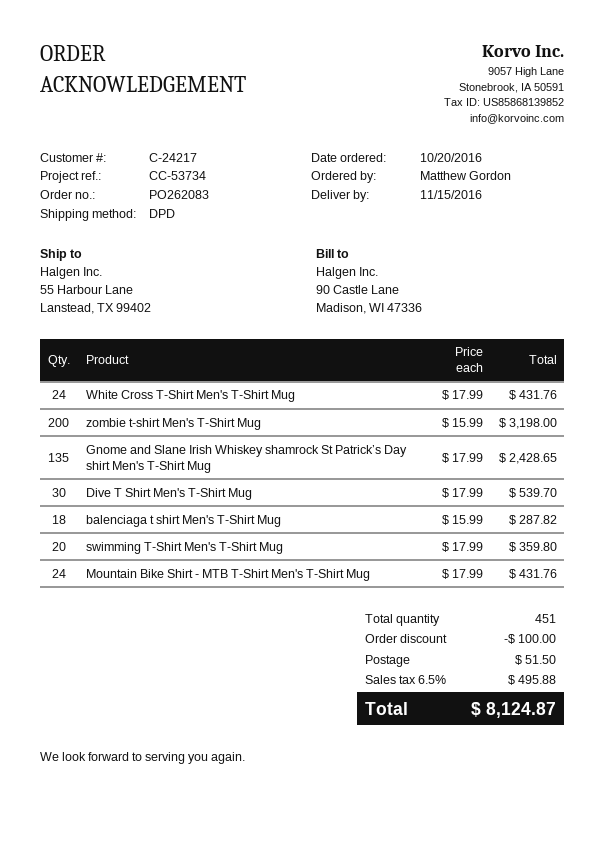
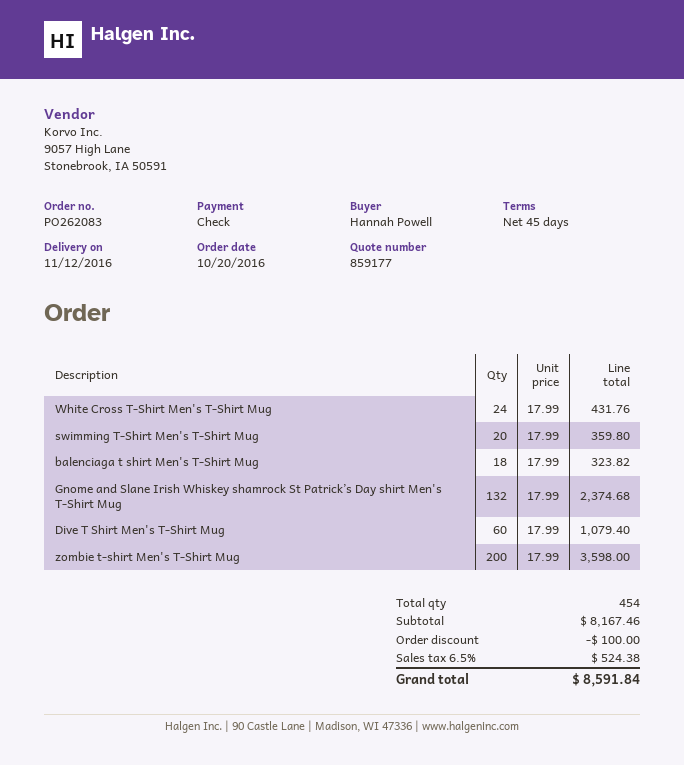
delivery date: 2016-11-15 -> 2016-11-12
ordered by: Matthew Gordon -> Hannah Powell
zombie t-shirt Men's T-Shirt Mug: 200 x 15.99 = 3198.00 -> 200 x 17.99 = 3598.00
Gnome and Slane Irish Whiskey shamrock St Patrick’s Day shirt Men's T-Shirt Mug: 135 x 17.99 = 2428.65 -> 132 x 17.99 = 2374.68
Dive T Shirt Men's T-Shirt Mug: 30 x 17.99 = 539.70 -> 60 x 17.99 = 1079.40
balenciaga t shirt Men's T-Shirt Mug: 18 x 15.99 = 287.82 -> 18 x 17.99 = 323.82
Mountain Bike Shirt - MTB T-Shirt Men's T-Shirt Mug: 24 x 17.99 = 431.76 -> none
total quantity: 451 -> 454
shipping: 51.50 -> none
tax: 6.5% = 495.88 -> 6.5% = 524.38
total: 8124.87 -> 8591.84

